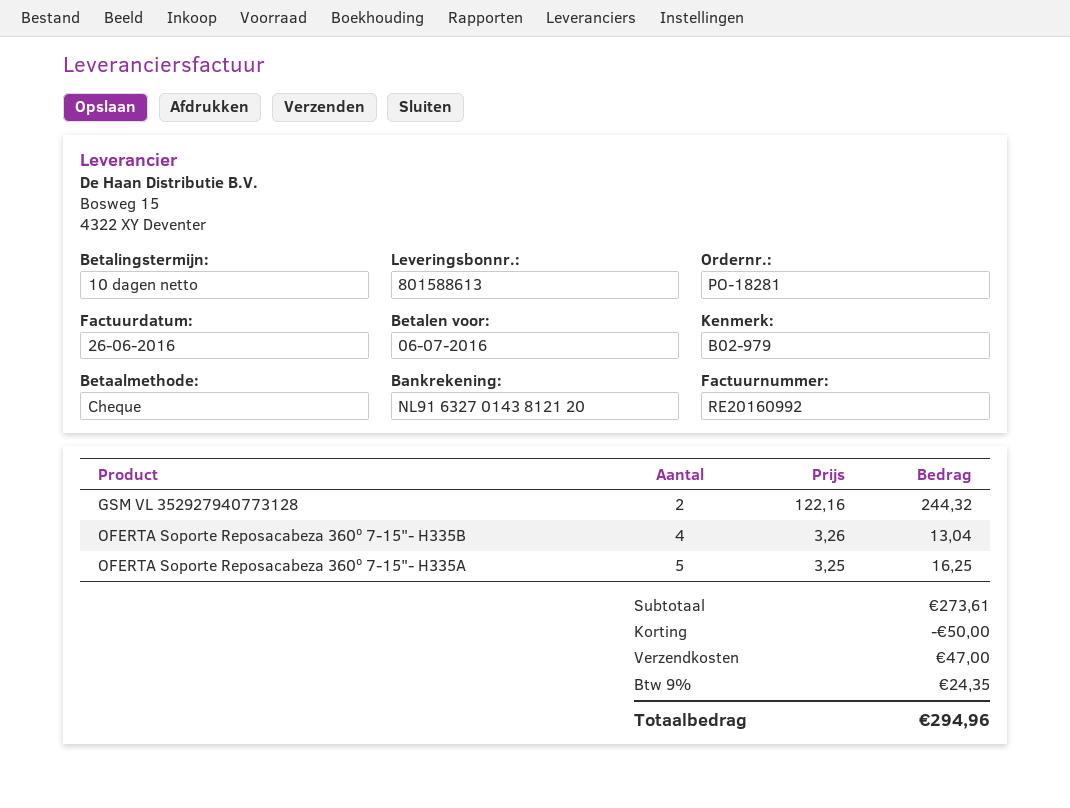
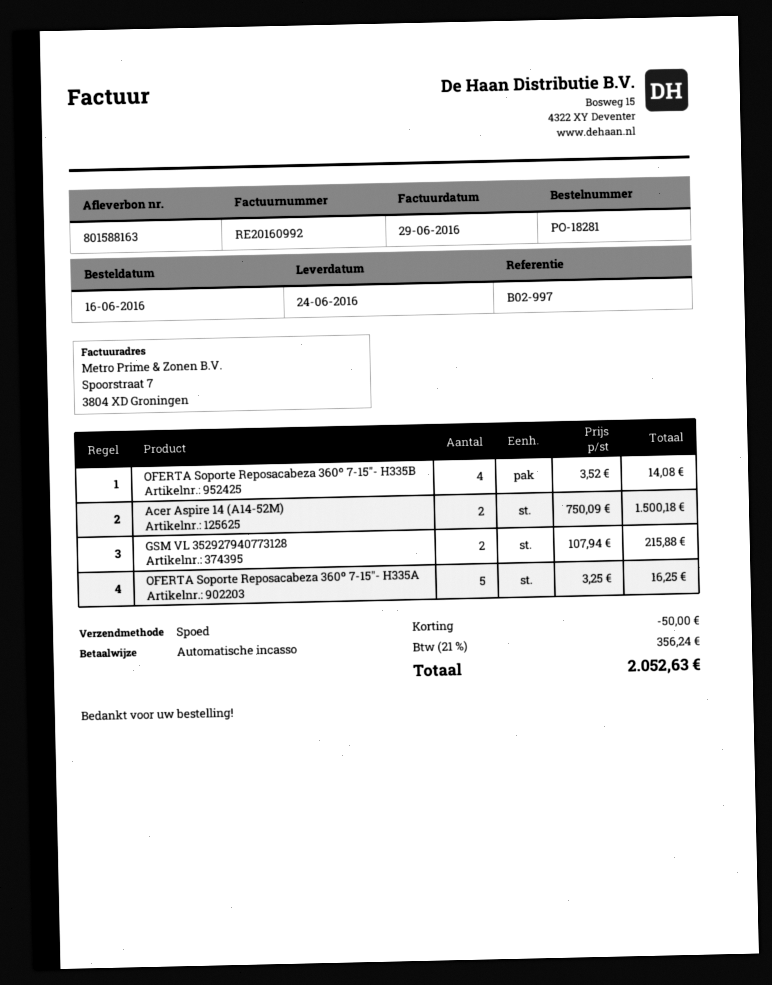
delivery note number: 801588613 -> 801588163
invoice date: 2016-06-26 -> 2016-06-29
reference: B02-979 -> B02-997
payment method: cheque -> direct debit
GSM VL 352927940773128: 2 x 122.16 = 244.32 -> 2 x 107.94 = 215.88
OFERTA Soporte Reposacabeza 360º 7-15"- H335B: 4 x 3.26 = 13.04 -> 4 x 3.52 = 14.08
Acer Aspire 14 (A14-52M): none -> 2 x 750.09 = 1500.18
shipping: 47.00 -> none
tax: 9% = 24.35 -> 21% = 356.24
total: 294.96 -> 2052.63

